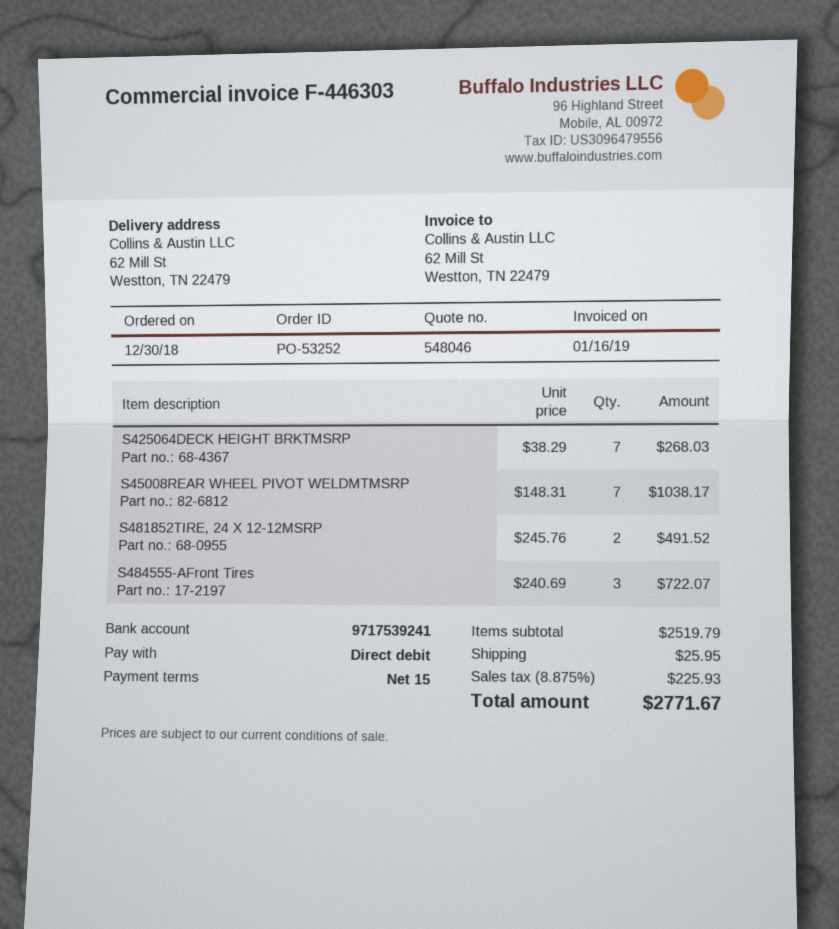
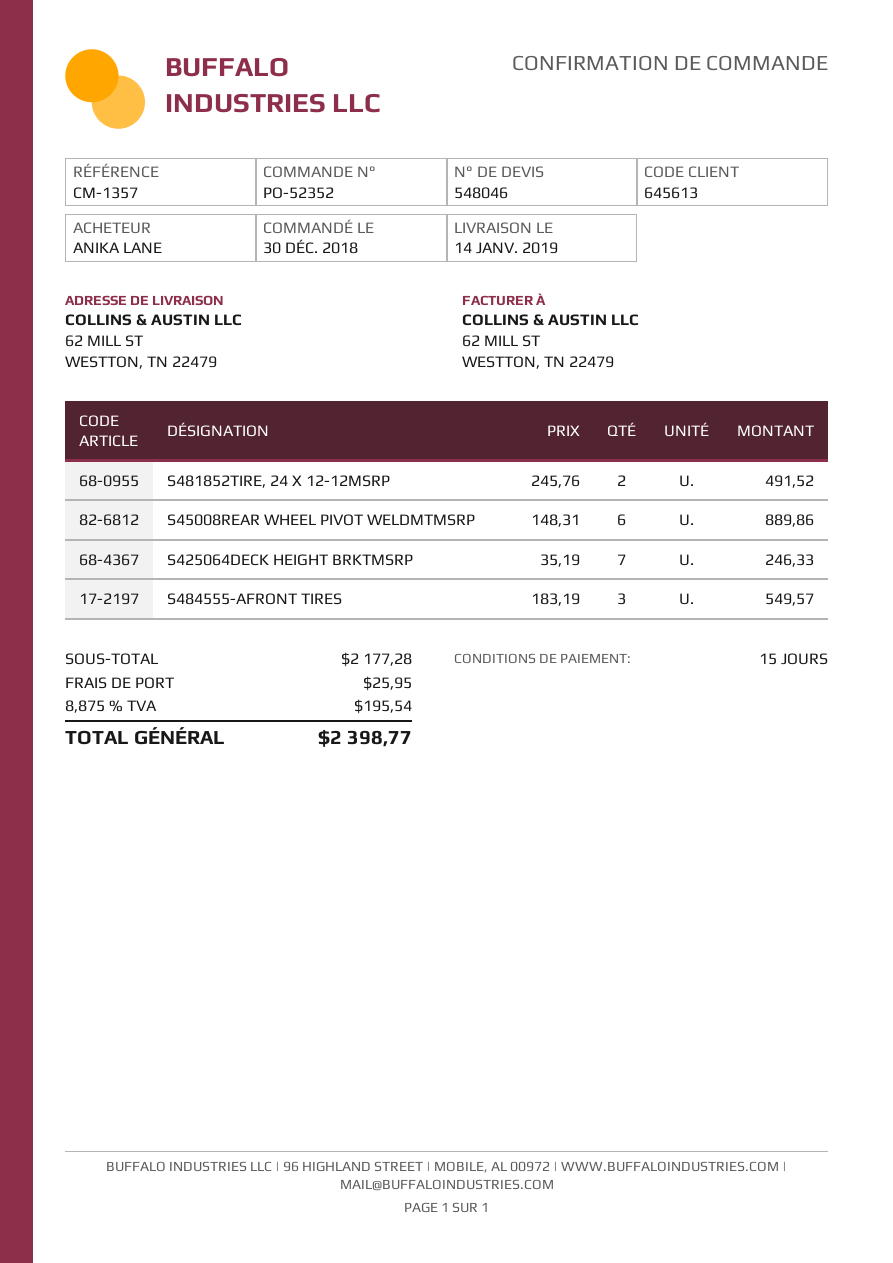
order number: PO-53252 -> PO-52352
S425064DECK HEIGHT BRKTMSRP: 7 x 38.29 = 268.03 -> 7 x 35.19 = 246.33
S45008REAR WHEEL PIVOT WELDMTMSRP: 7 x 148.31 = 1038.17 -> 6 x 148.31 = 889.86
S484555-AFront Tires: 3 x 240.69 = 722.07 -> 3 x 183.19 = 549.57
subtotal: 2519.79 -> 2177.28
tax: 8.875% = 225.93 -> 8.875% = 195.54
total: 2771.67 -> 2398.77

